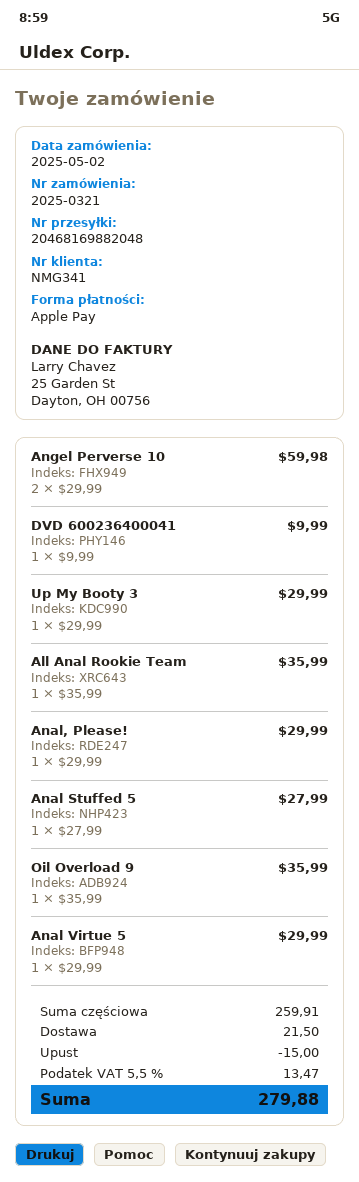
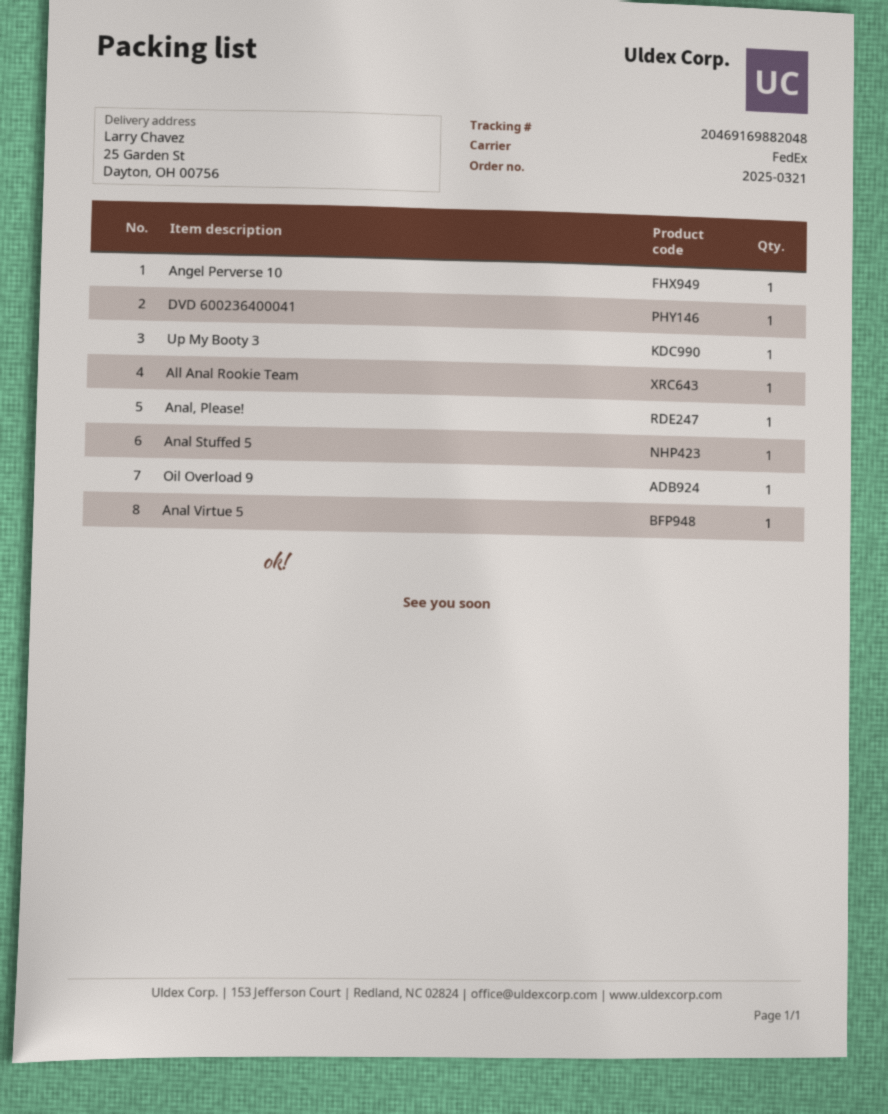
tracking number: 20468169882048 -> 20469169882048
Angel Perverse 10: 2 -> 1

